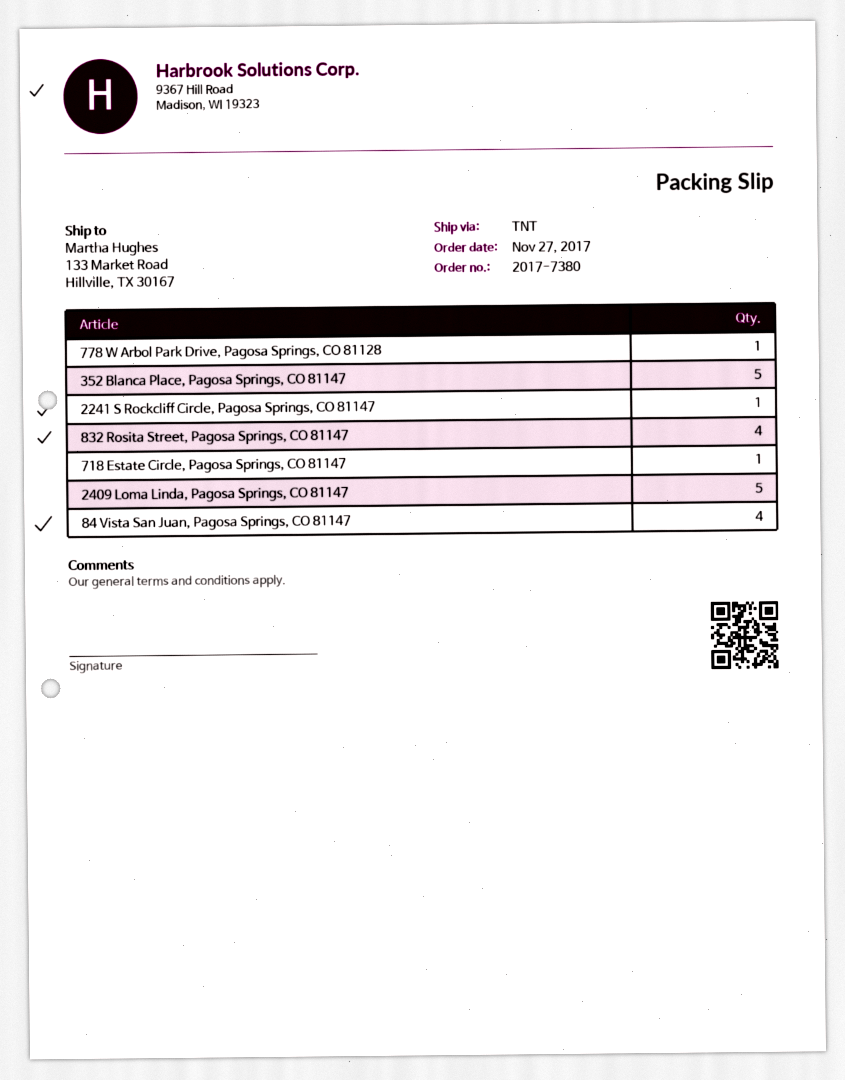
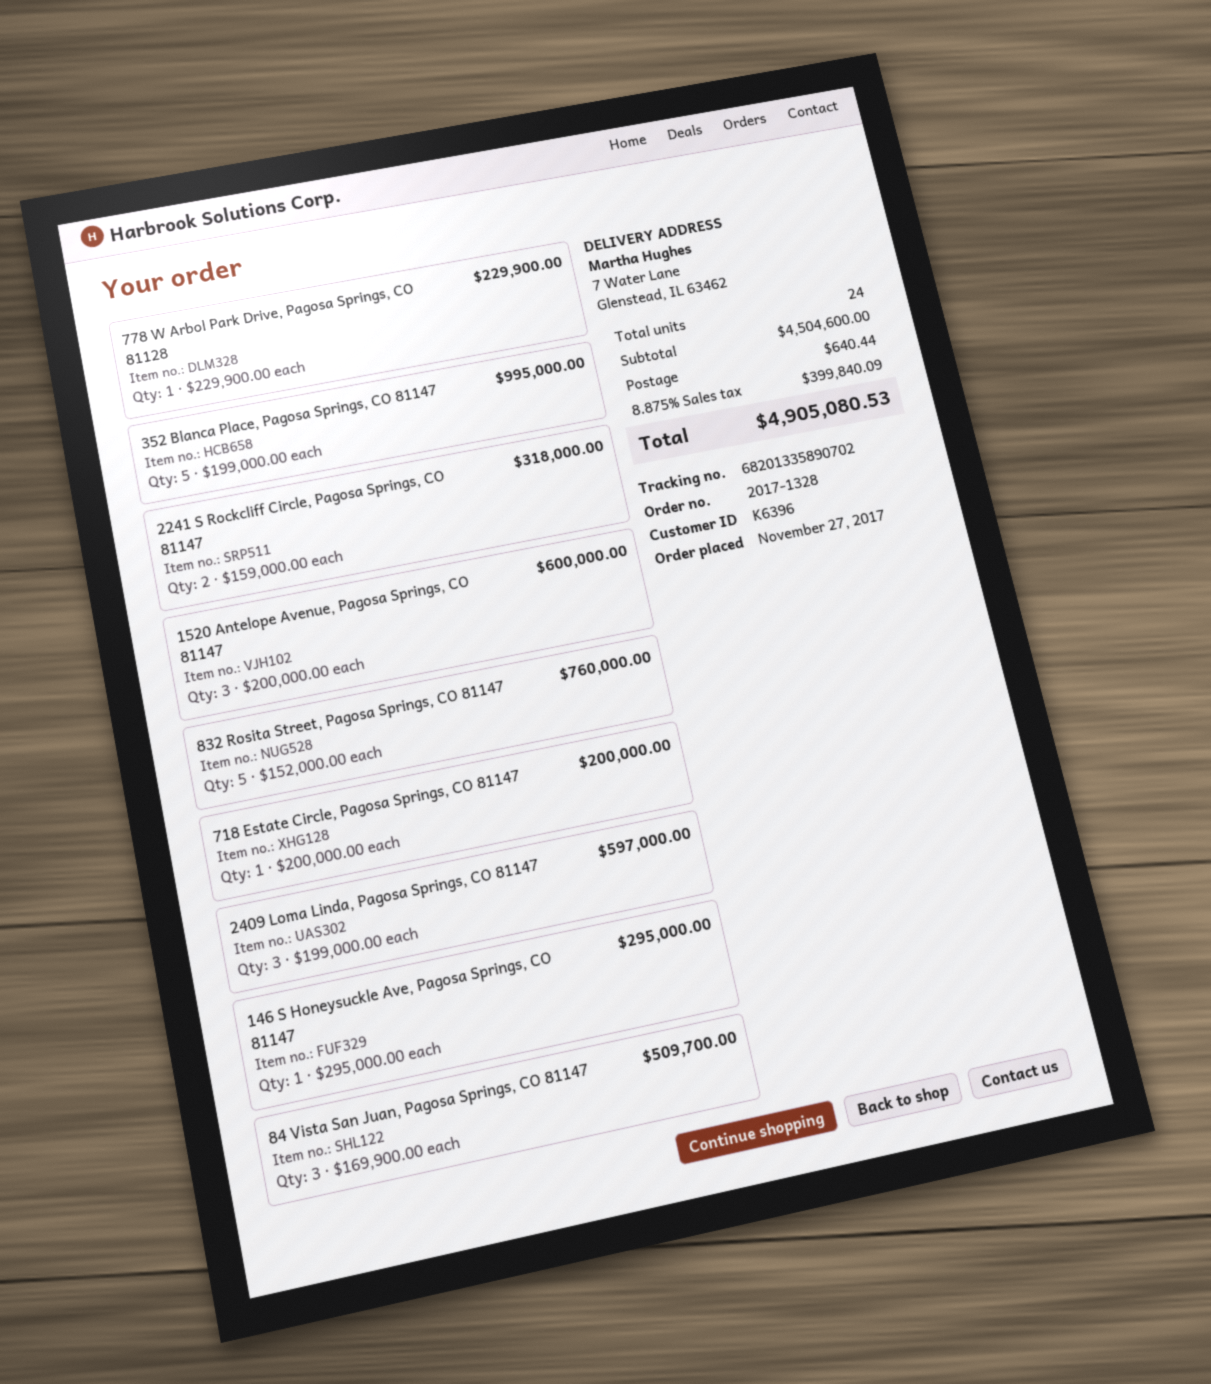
order number: 2017-7380 -> 2017-1328
ship to: 133 Market Road, Hillville, TX 30167 -> 7 Water Lane, Glenstead, IL 63462
2241 S Rockcliff Circle, Pagosa Springs, CO 81147: 1 -> 2
832 Rosita Street, Pagosa Springs, CO 81147: 4 -> 5
2409 Loma Linda, Pagosa Springs, CO 81147: 5 -> 3
84 Vista San Juan, Pagosa Springs, CO 81147: 4 -> 3
1520 Antelope Avenue, Pagosa Springs, CO 81147: none -> 3
146 S Honeysuckle Ave, Pagosa Springs, CO 81147: none -> 1

